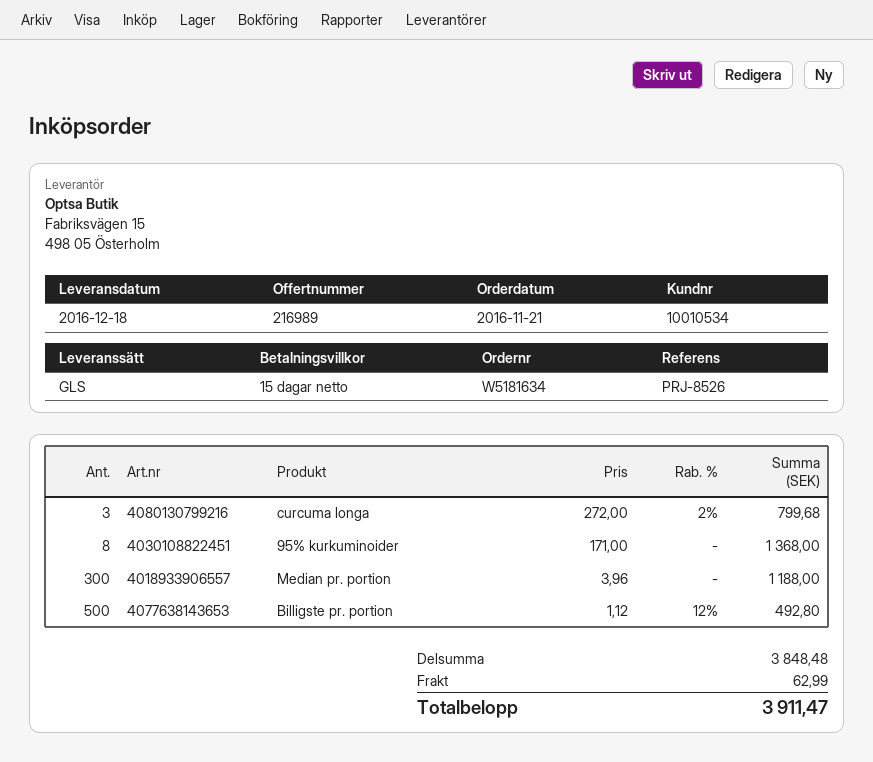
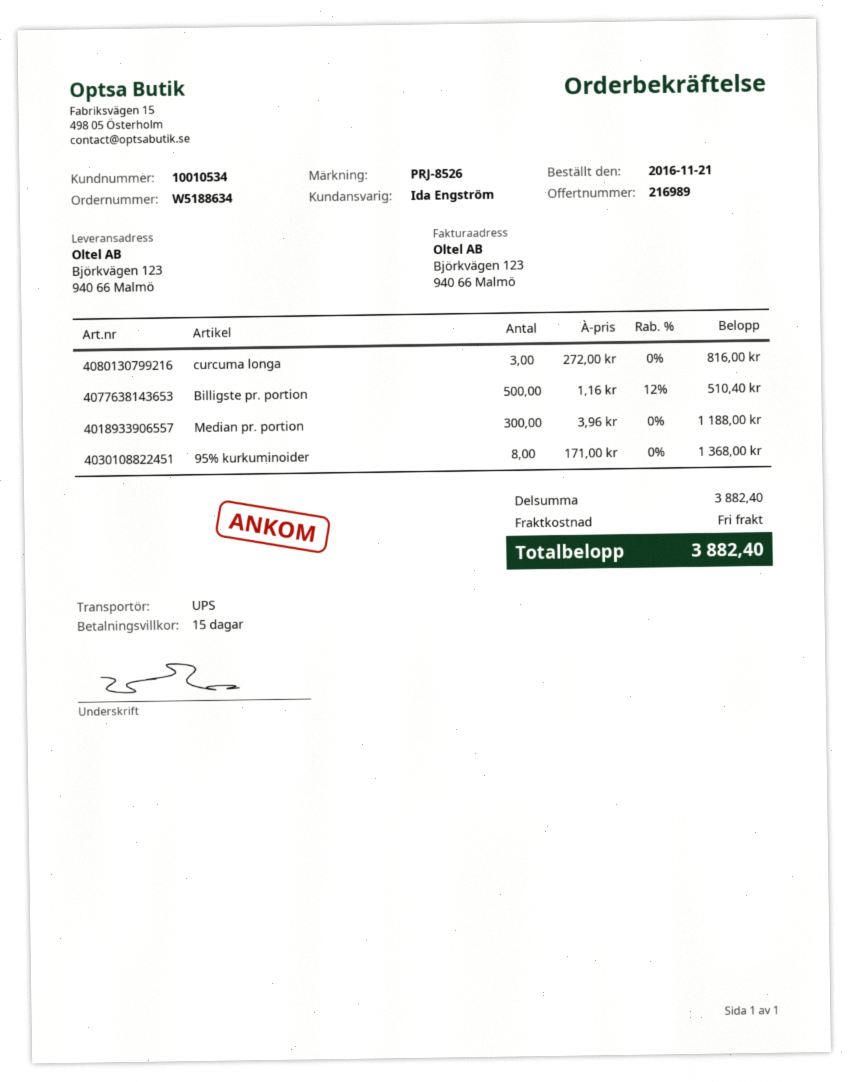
order number: W5181634 -> W5188634
shipping method: GLS -> UPS
curcuma longa: 3 x 272.00 - 2% = 799.68 -> 3 x 272.00 = 816.00
Billigste pr. portion: 500 x 1.12 - 12% = 492.80 -> 500 x 1.16 - 12% = 510.40
subtotal: 3848.48 -> 3882.40
shipping: 62.99 -> 0.00
total: 3911.47 -> 3882.40

